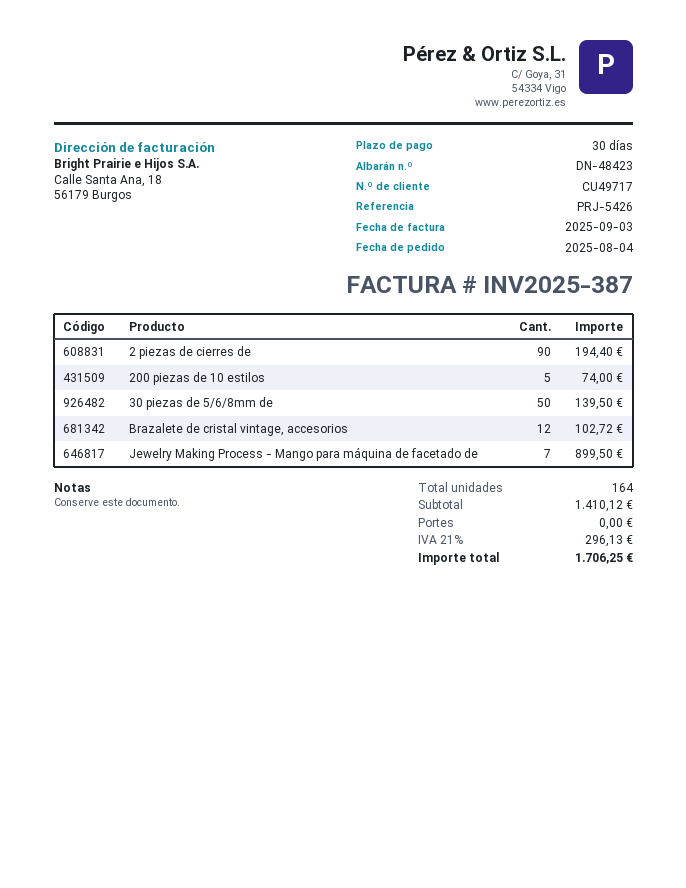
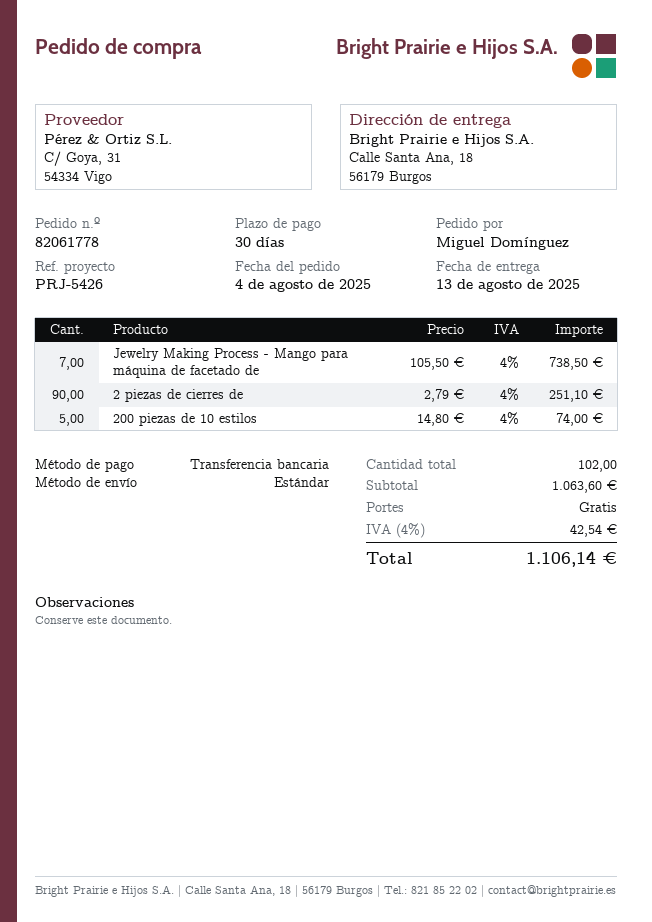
2 piezas de cierres de: 90 for 194.40 -> 90 for 251.10
30 piezas de 5/6/8mm de: 50 for 139.50 -> none
Brazalete de cristal vintage, accesorios: 12 for 102.72 -> none
Jewelry Making Process - Mango para máquina de facetado de: 7 for 899.50 -> 7 for 738.50
total quantity: 164 -> 102
subtotal: 1410.12 -> 1063.60
tax: 21% = 296.13 -> 4% = 42.54
total: 1706.25 -> 1106.14

